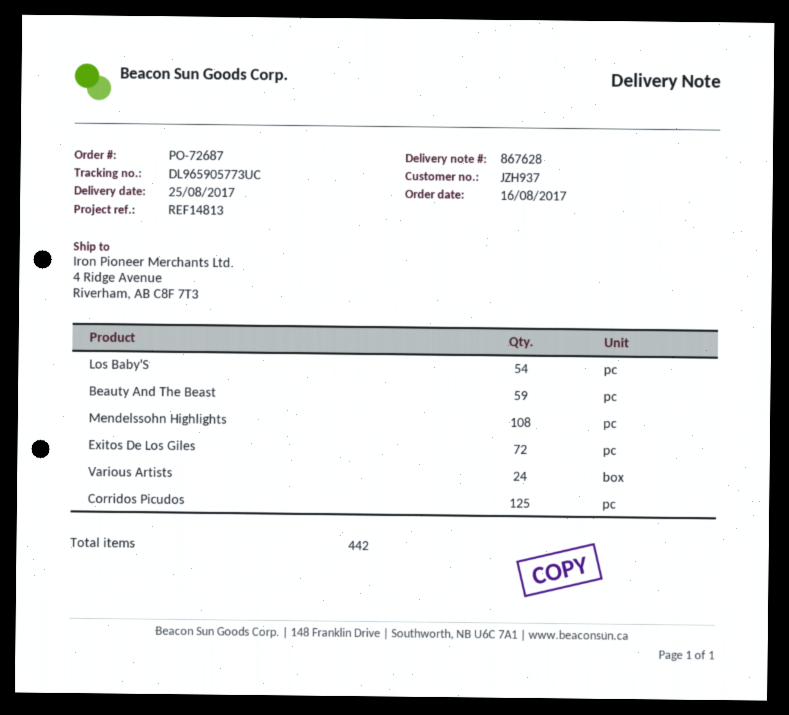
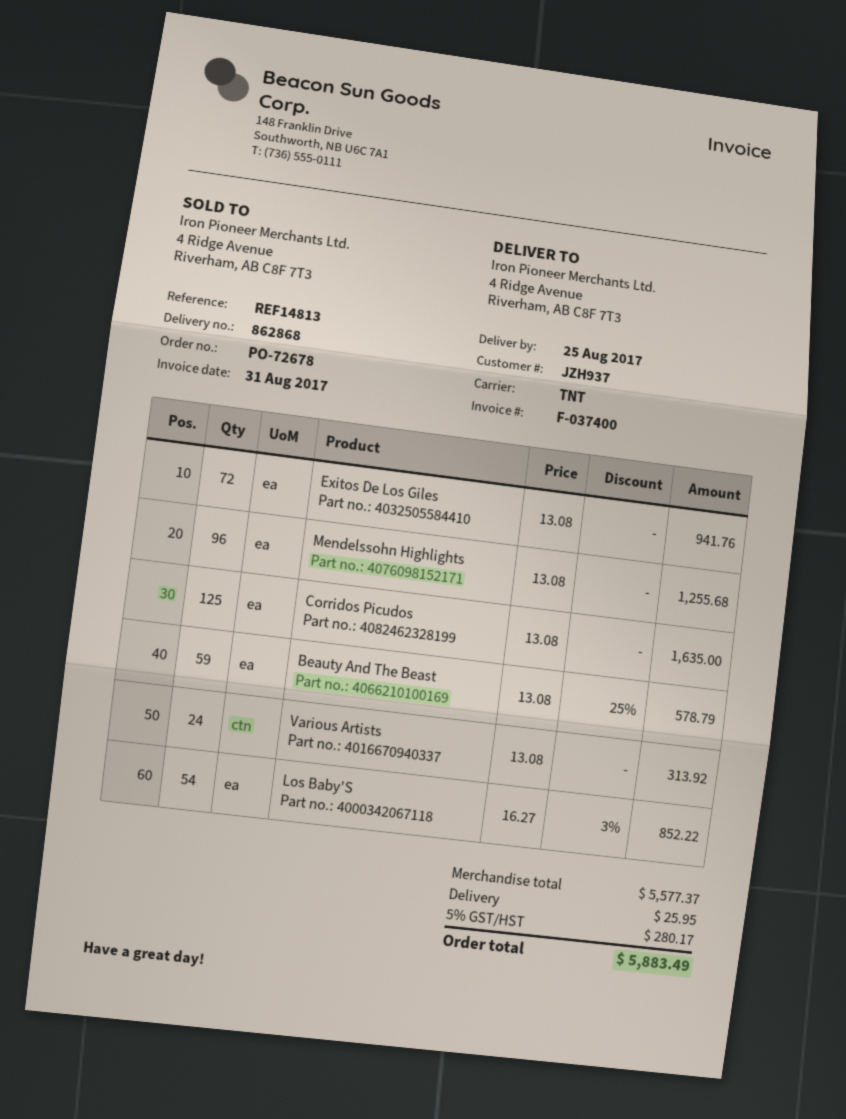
order number: PO-72687 -> PO-72678
delivery note number: 867628 -> 862868
Mendelssohn Highlights: 108 -> 96

